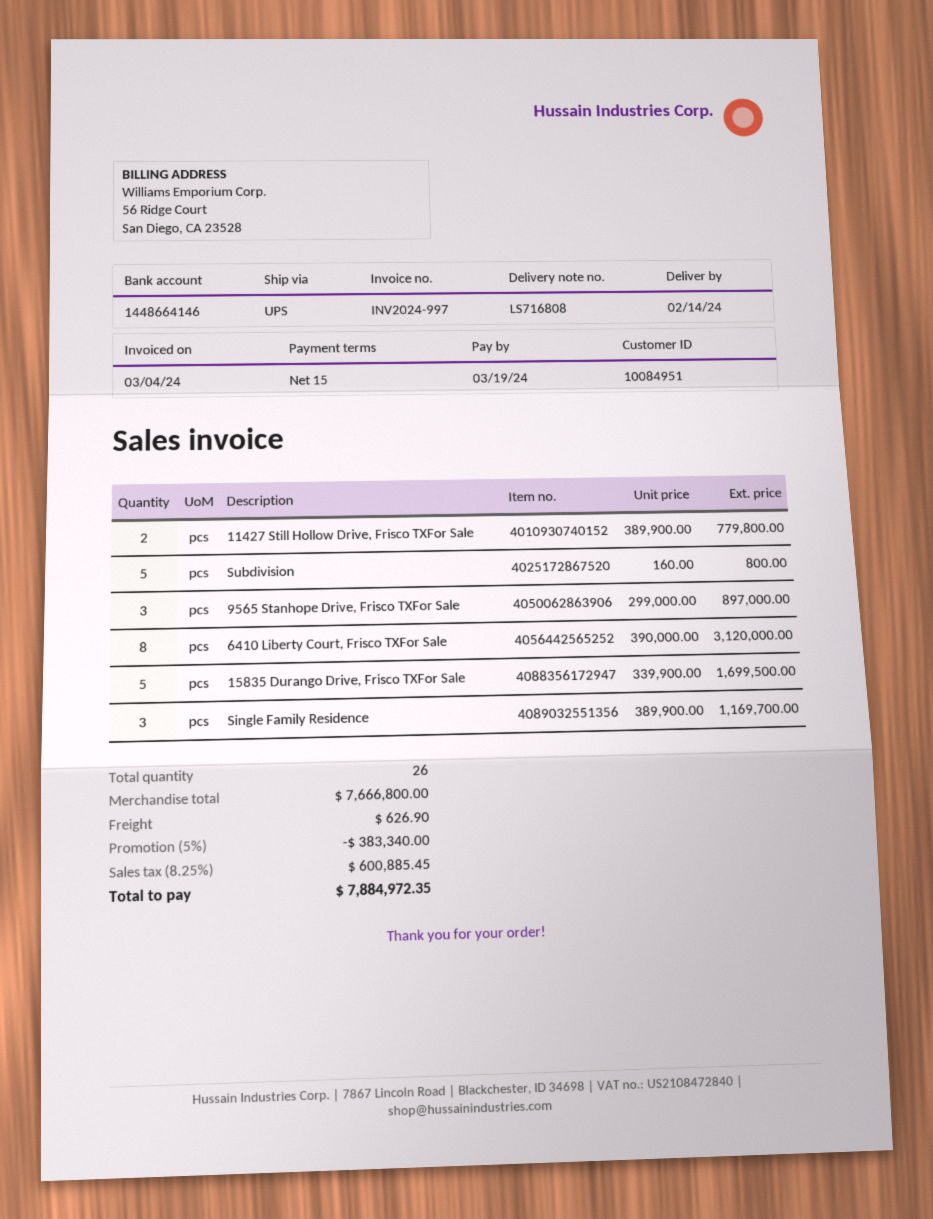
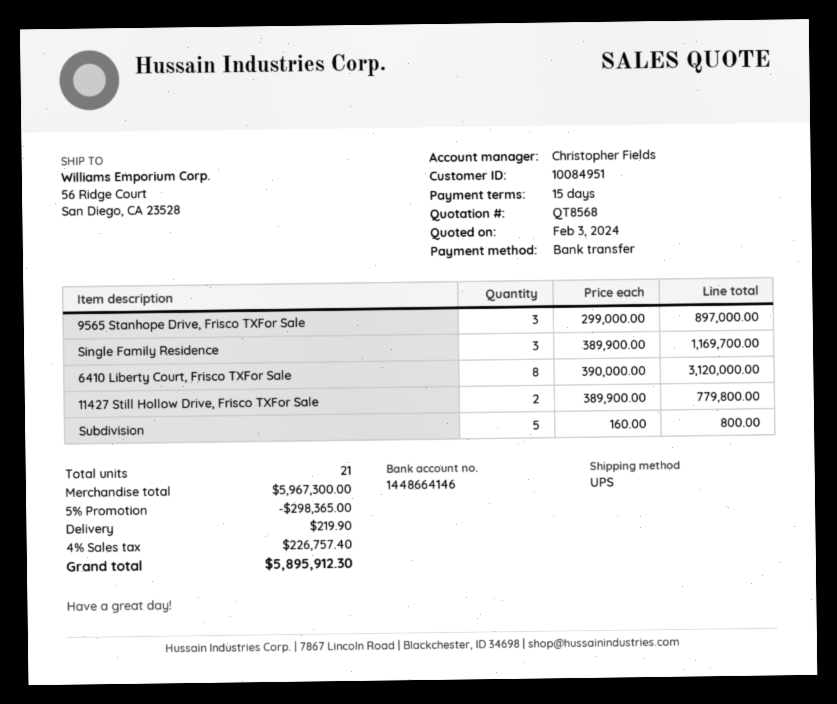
15835 Durango Drive, Frisco TXFor Sale: 5 x 339900.00 = 1699500.00 -> none
total quantity: 26 -> 21
subtotal: 7666800.00 -> 5967300.00
discount: 5% = 383340.00 -> 5% = 298365.00
shipping: 626.90 -> 219.90
tax: 8.25% = 600885.45 -> 4% = 226757.40
total: 7884972.35 -> 5895912.30

